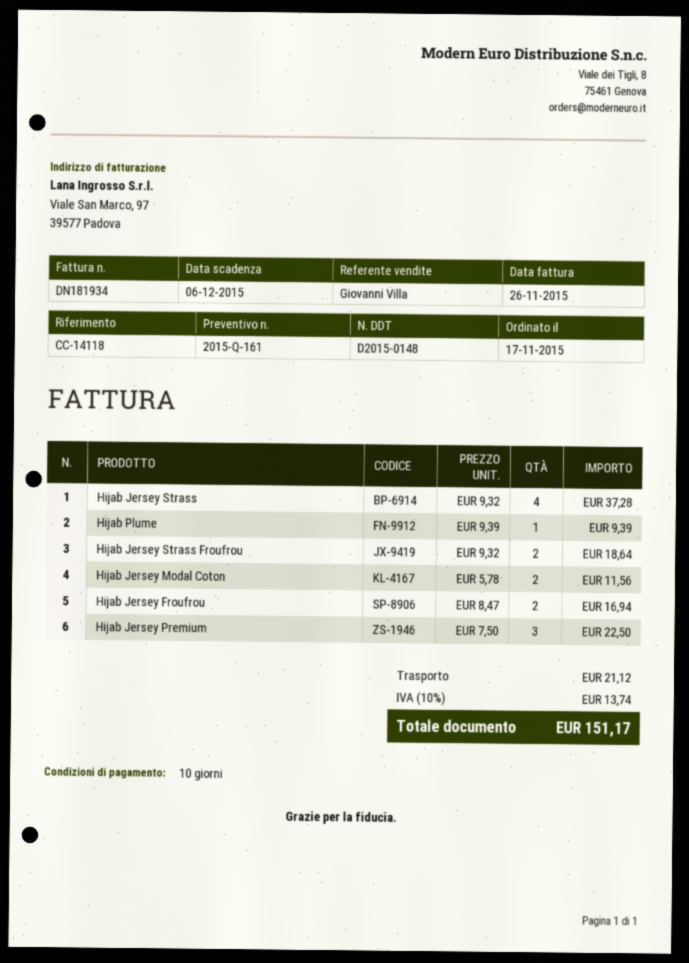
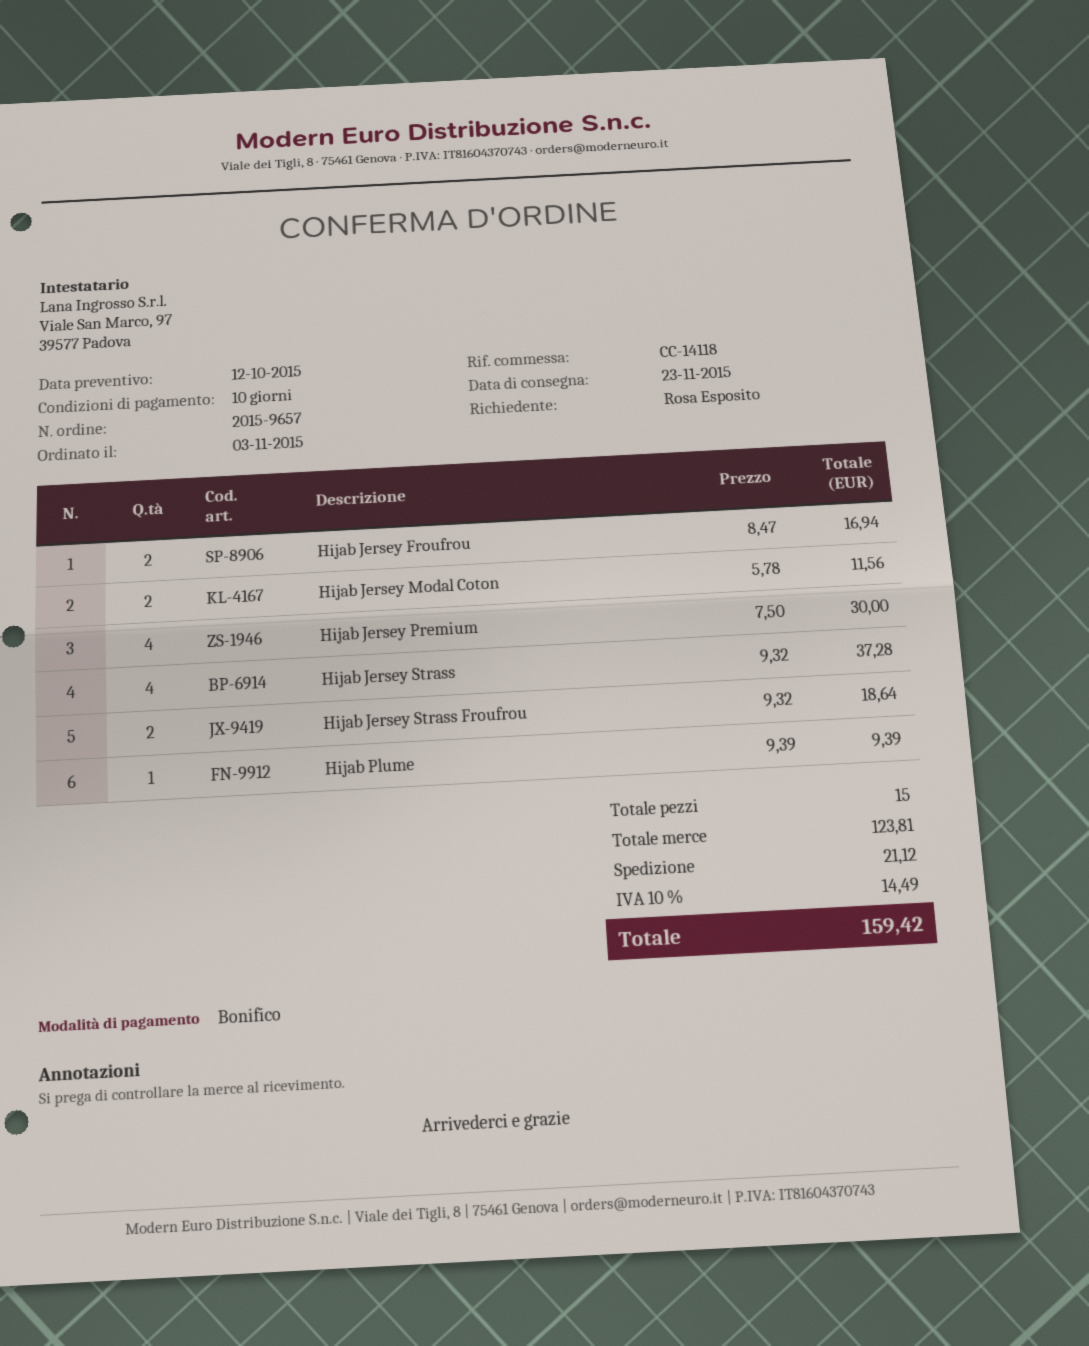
order date: 2015-11-17 -> 2015-11-03
Hijab Jersey Premium: 3 x 7.50 = 22.50 -> 4 x 7.50 = 30.00
tax: 10% = 13.74 -> 10% = 14.49
total: 151.17 -> 159.42

